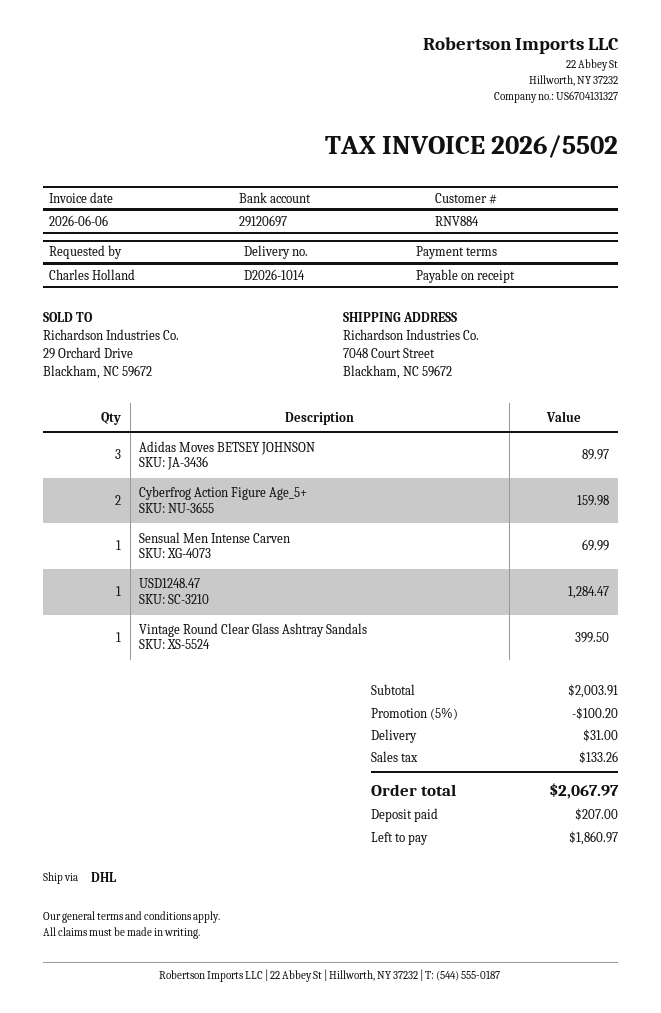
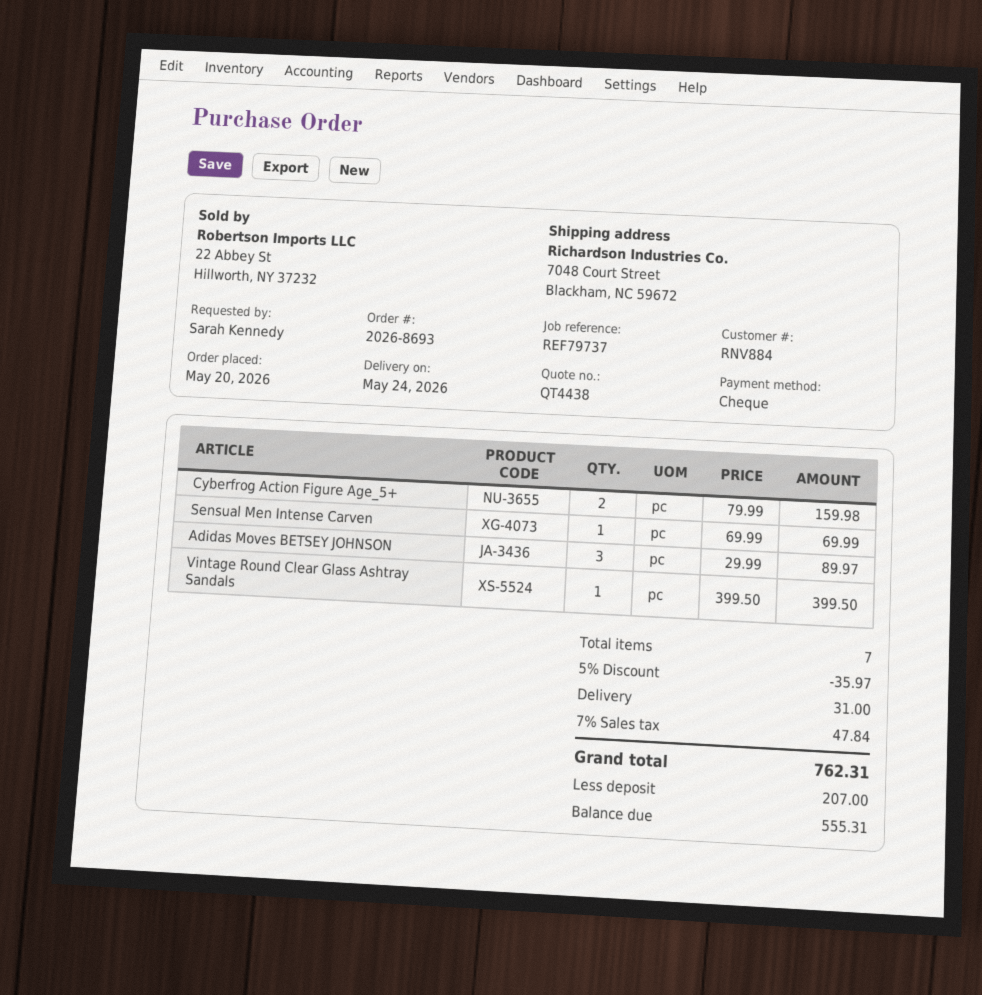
ordered by: Charles Holland -> Sarah Kennedy
USD1248.47: 1 for 1284.47 -> none
discount: 5% = 100.20 -> 5% = 35.97
tax: 133.26 -> 47.84
total: 2067.97 -> 762.31
balance: 1860.97 -> 555.31

